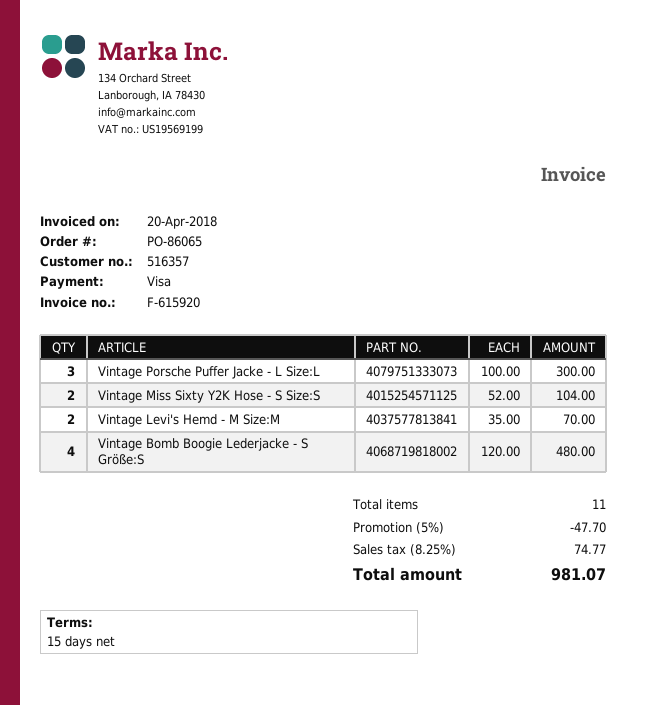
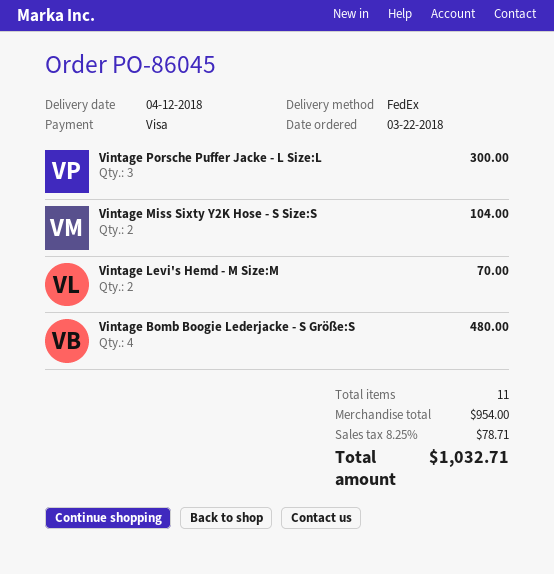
order number: PO-86065 -> PO-86045
discount: 5% = 47.70 -> none
tax: 8.25% = 74.77 -> 8.25% = 78.71
total: 981.07 -> 1032.71

